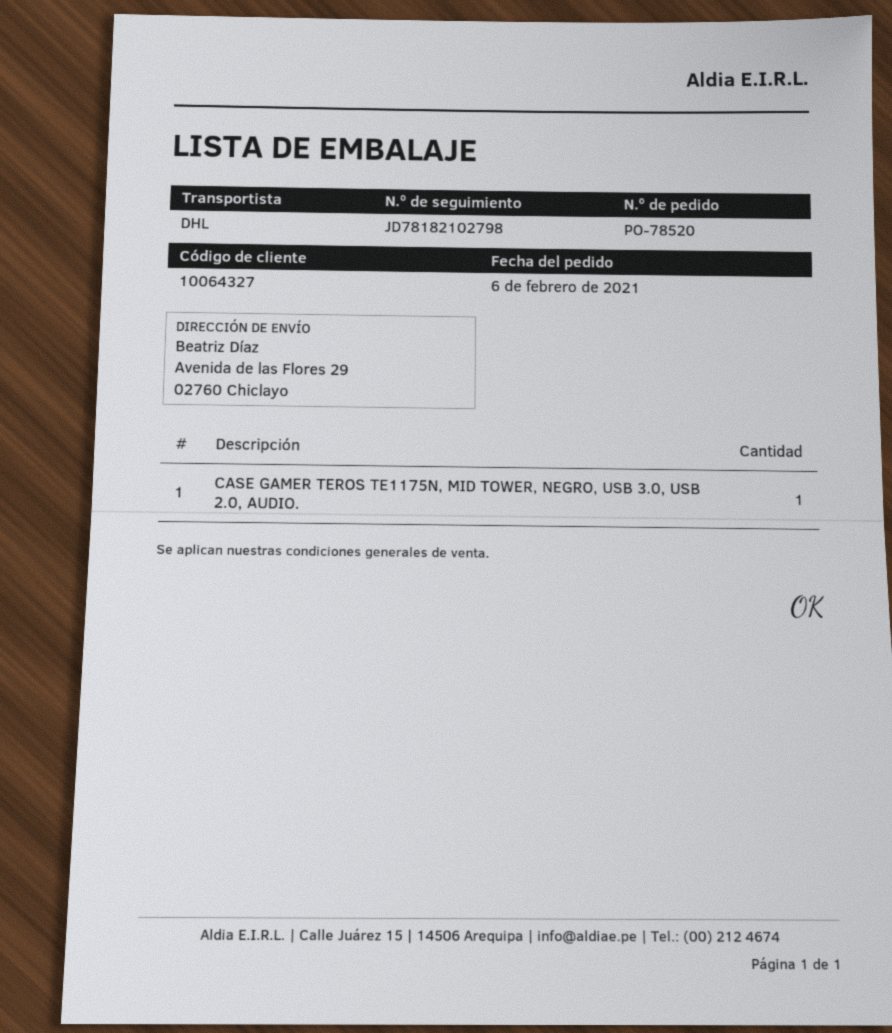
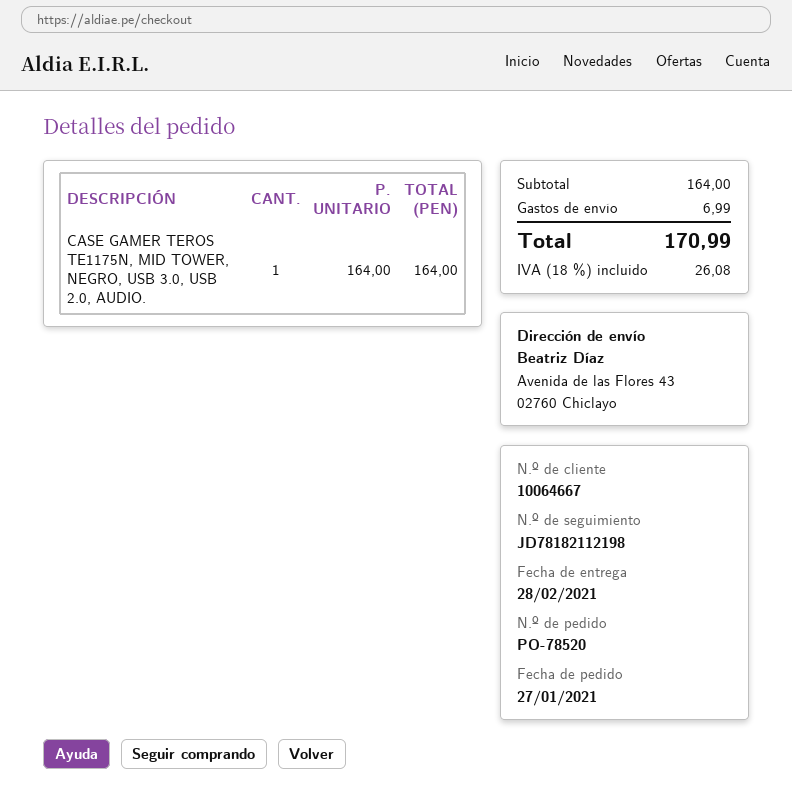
order date: 2021-02-06 -> 2021-01-27
customer number: 10064327 -> 10064667
tracking number: JD78182102798 -> JD78182112198
ship to: Avenida de las Flores 29, 02760 Chiclayo -> Avenida de las Flores 43, 02760 Chiclayo

